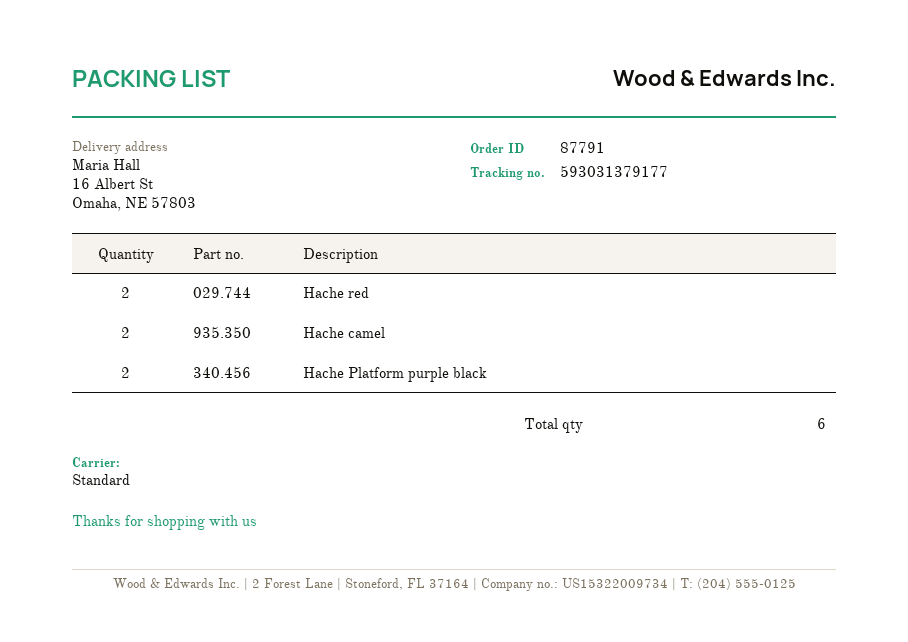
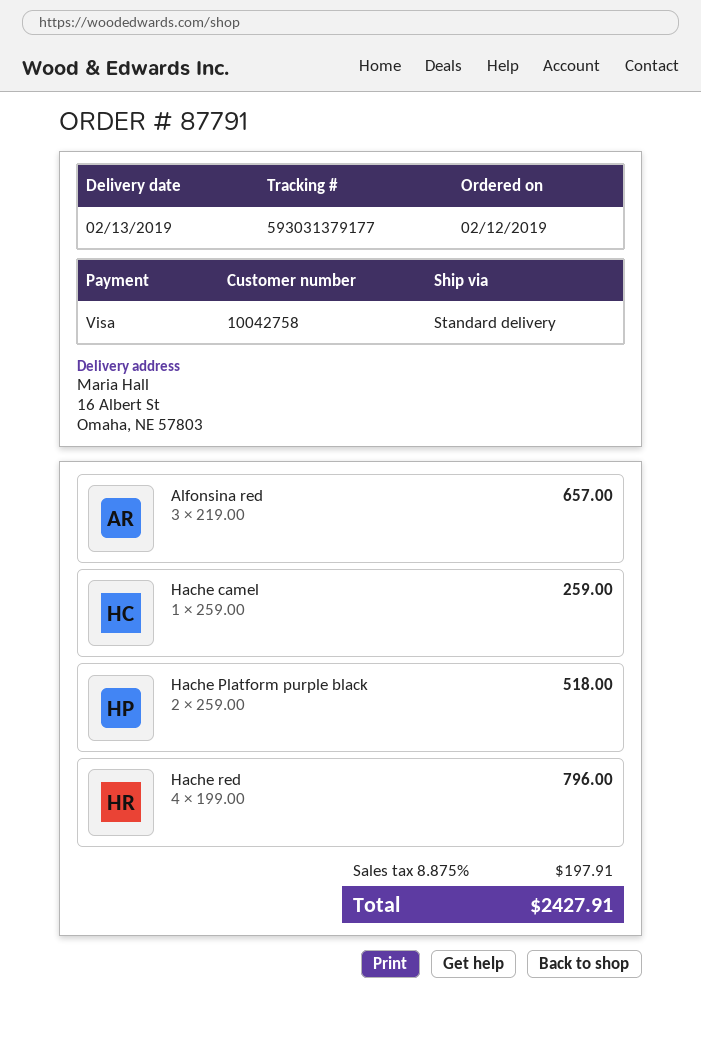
Hache red: 2 -> 4
Hache camel: 2 -> 1
Alfonsina red: none -> 3

